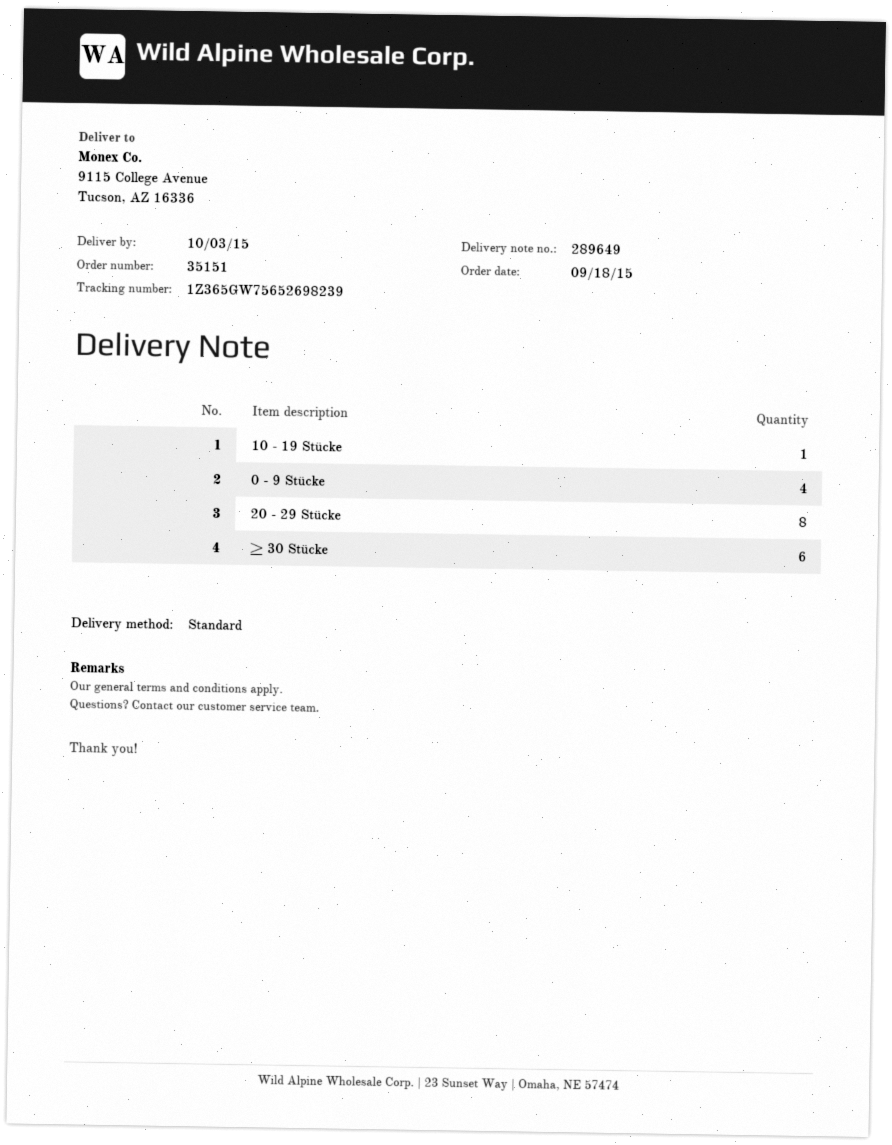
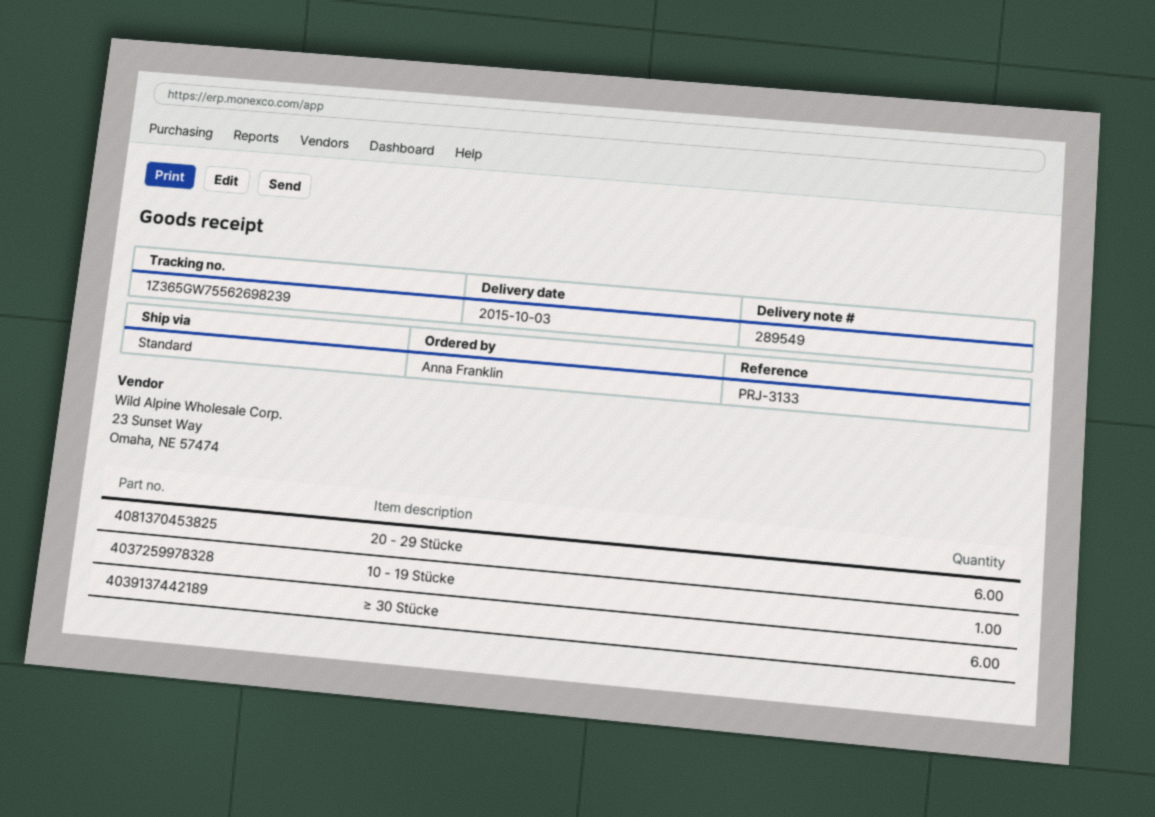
delivery note number: 289649 -> 289549
tracking number: 1Z365GW75652698239 -> 1Z365GW75562698239
0 - 9 Stücke: 4 -> none
20 - 29 Stücke: 8 -> 6

